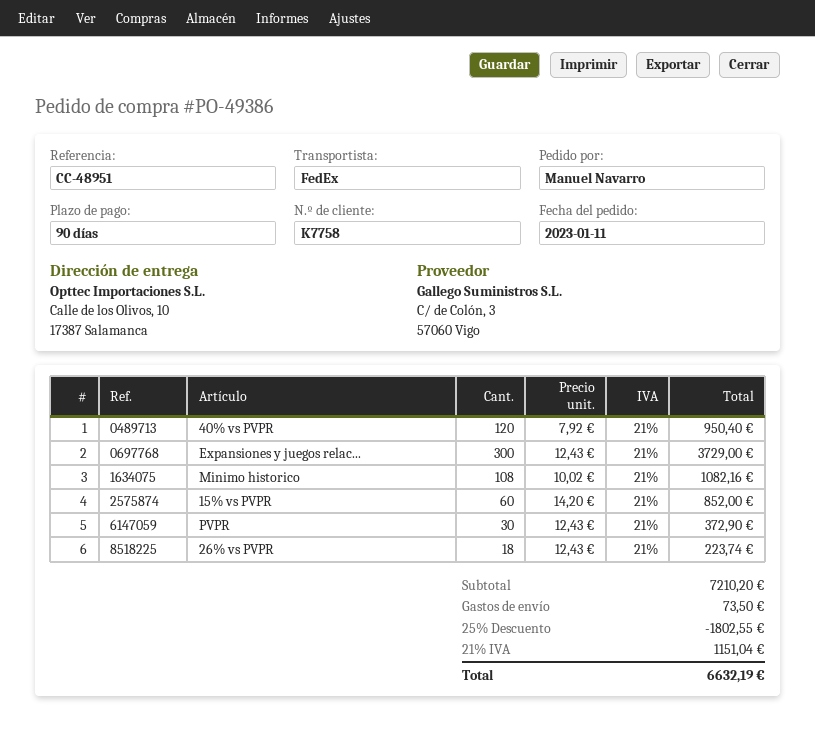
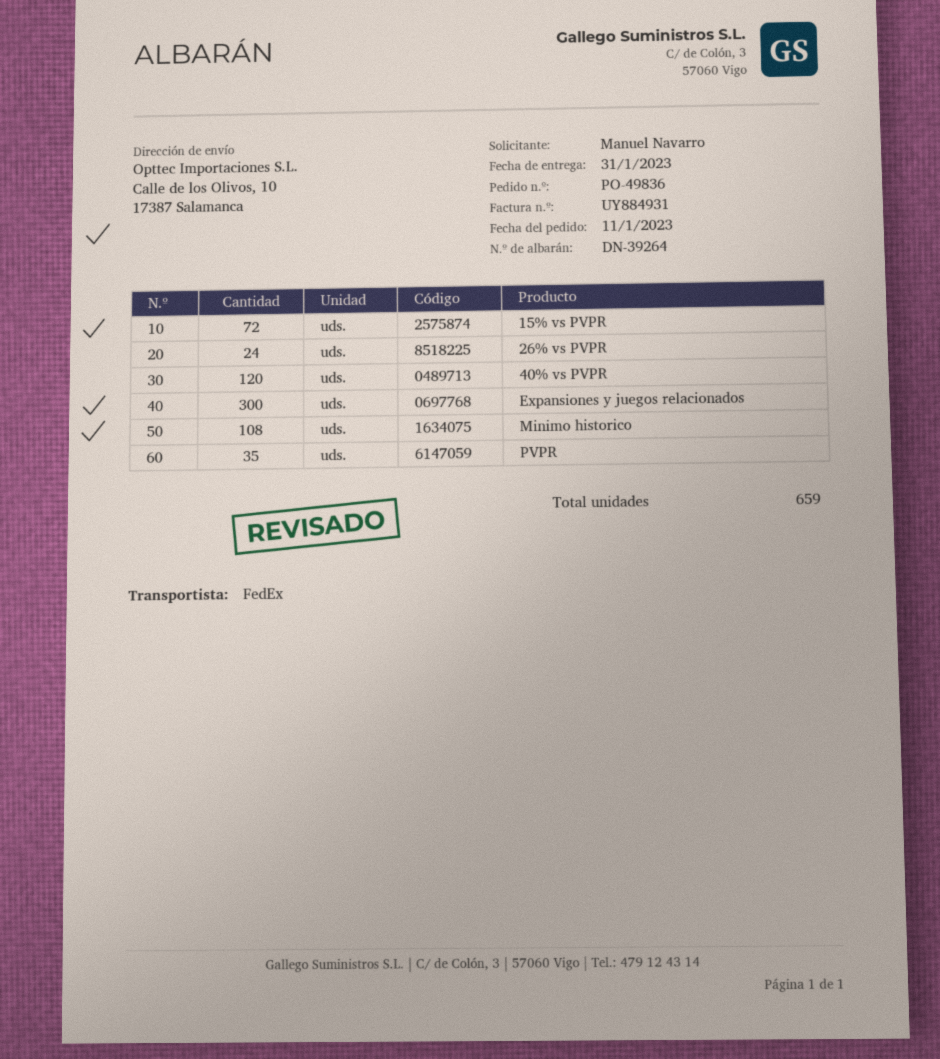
order number: PO-49386 -> PO-49836
15% vs PVPR: 60 -> 72
PVPR: 30 -> 35
26% vs PVPR: 18 -> 24

